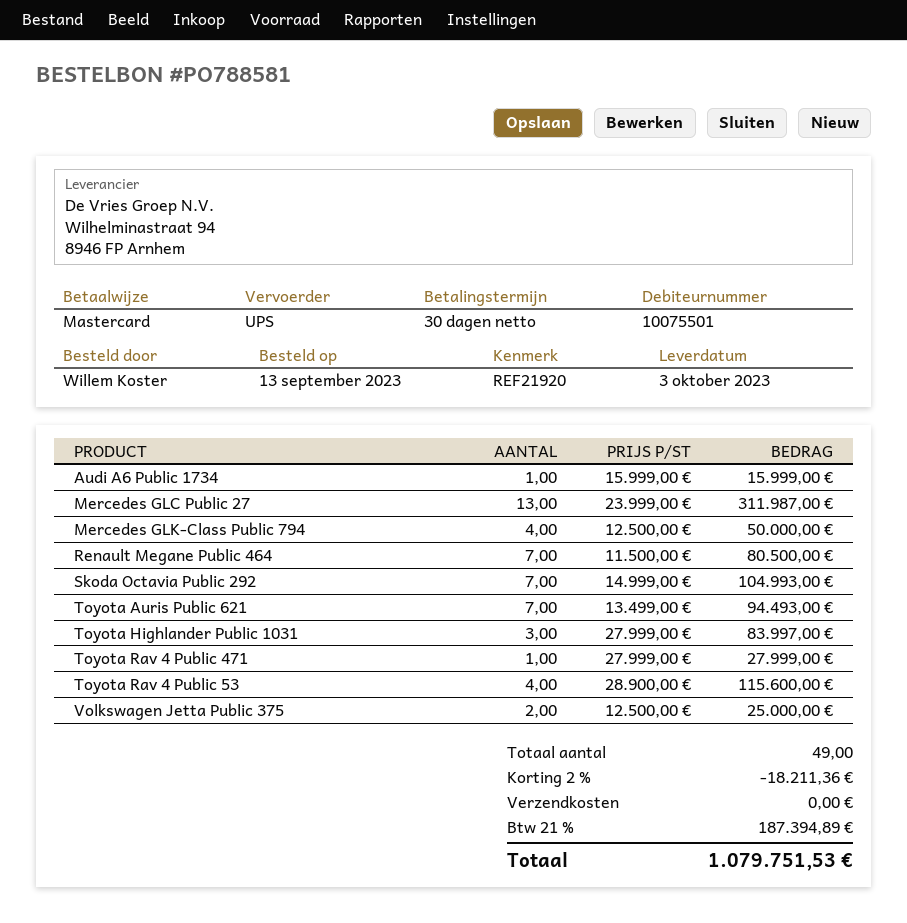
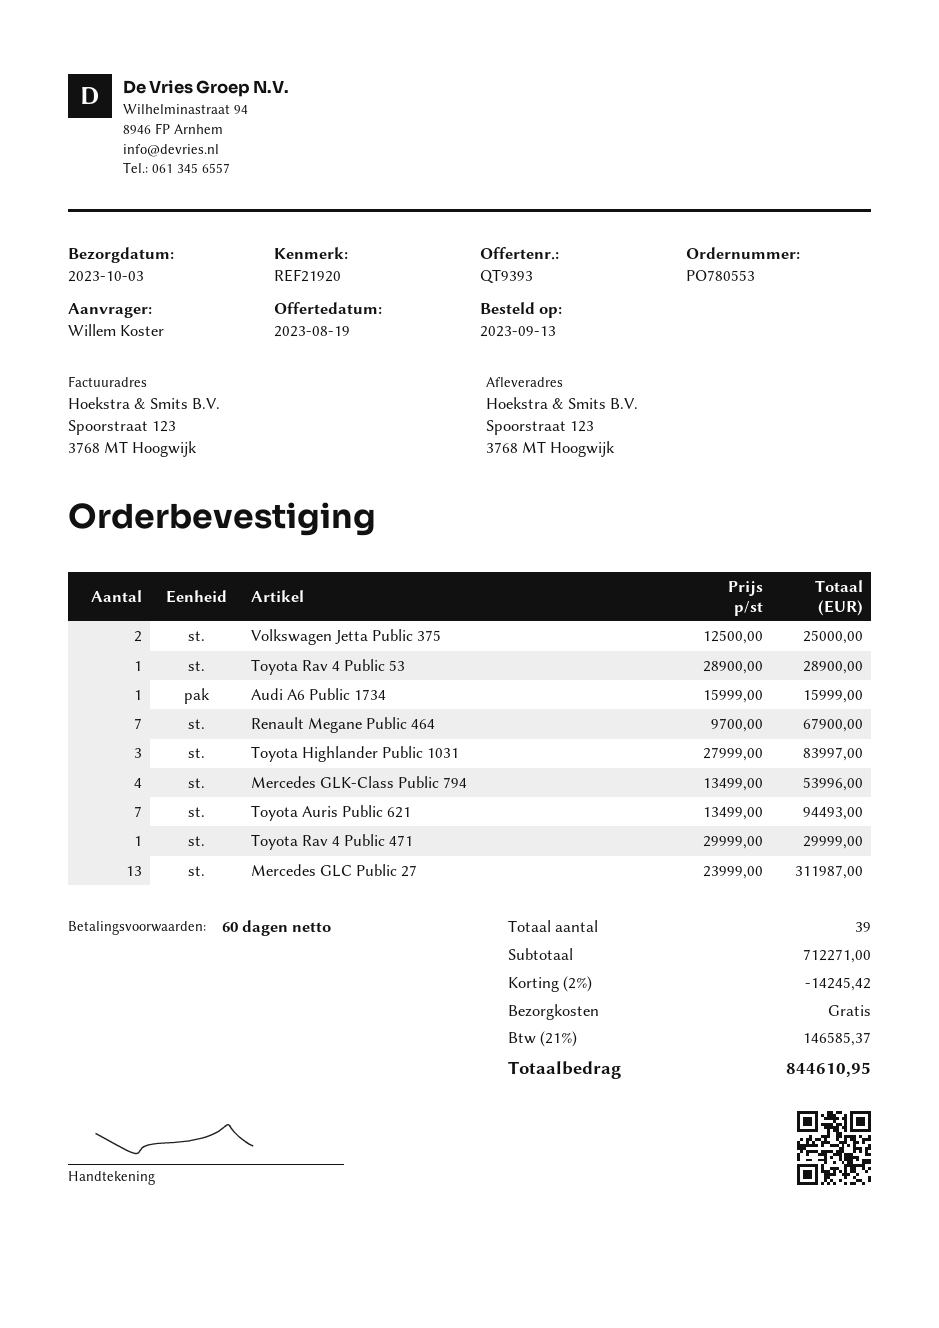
order number: PO788581 -> PO780553
payment terms: 30 days -> 60 days
Mercedes GLK-Class Public 794: 4 x 12500.00 = 50000.00 -> 4 x 13499.00 = 53996.00
Renault Megane Public 464: 7 x 11500.00 = 80500.00 -> 7 x 9700.00 = 67900.00
Skoda Octavia Public 292: 7 x 14999.00 = 104993.00 -> none
Toyota Rav 4 Public 471: 1 x 27999.00 = 27999.00 -> 1 x 29999.00 = 29999.00
Toyota Rav 4 Public 53: 4 x 28900.00 = 115600.00 -> 1 x 28900.00 = 28900.00
total quantity: 49 -> 39
discount: 2% = 18211.36 -> 2% = 14245.42
tax: 21% = 187394.89 -> 21% = 146585.37
total: 1079751.53 -> 844610.95

